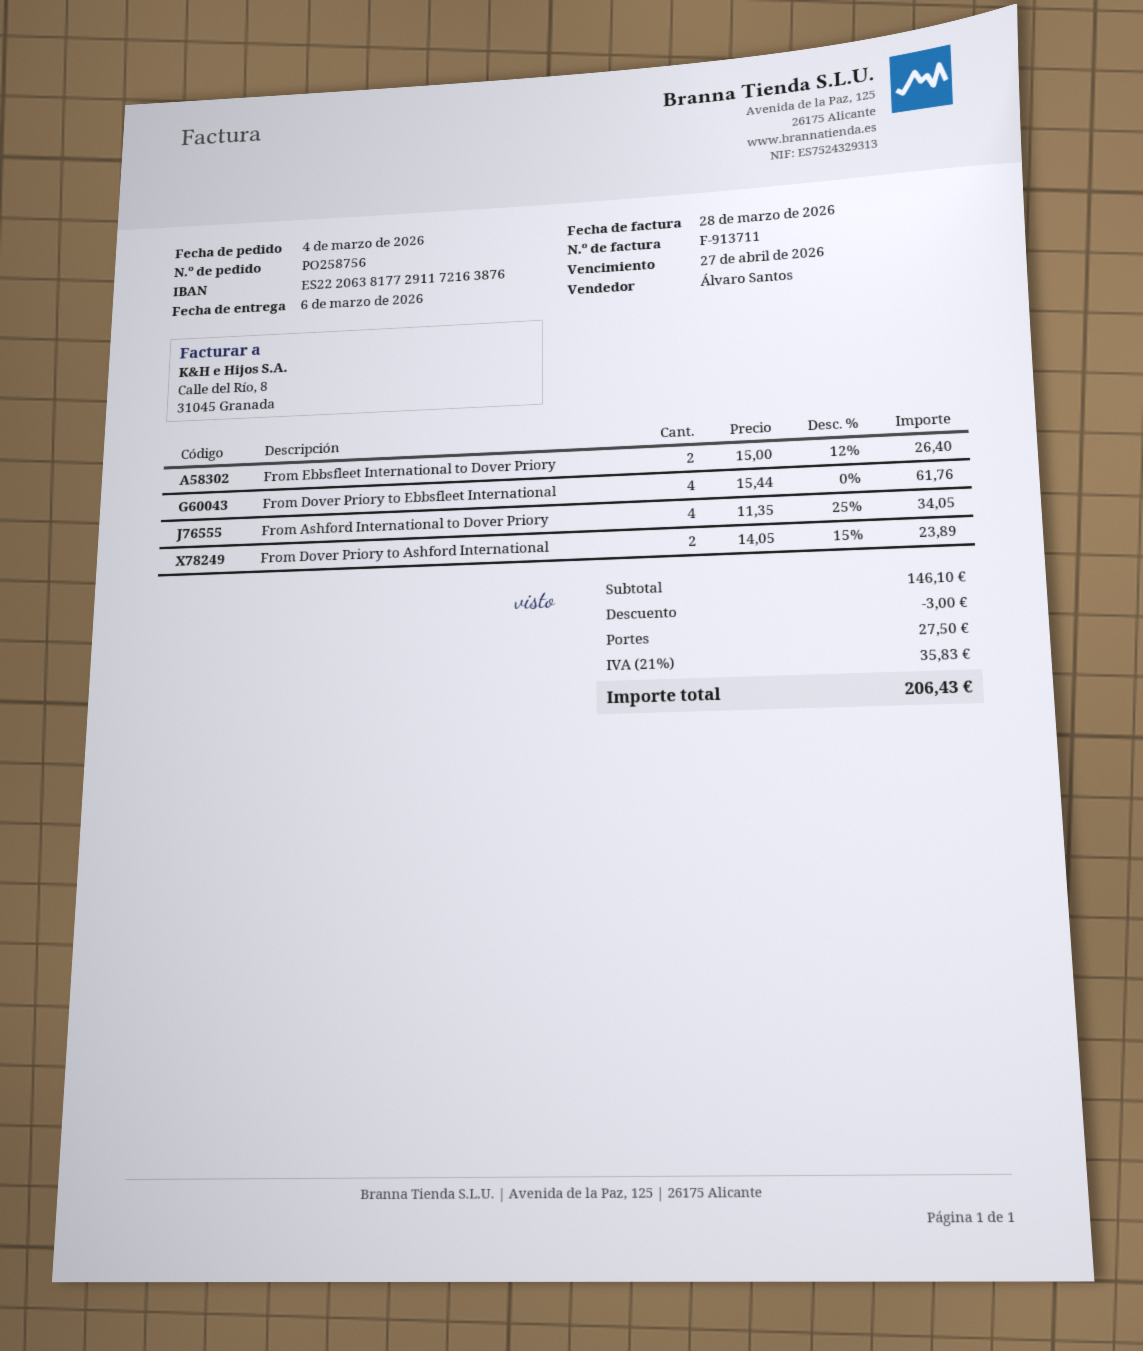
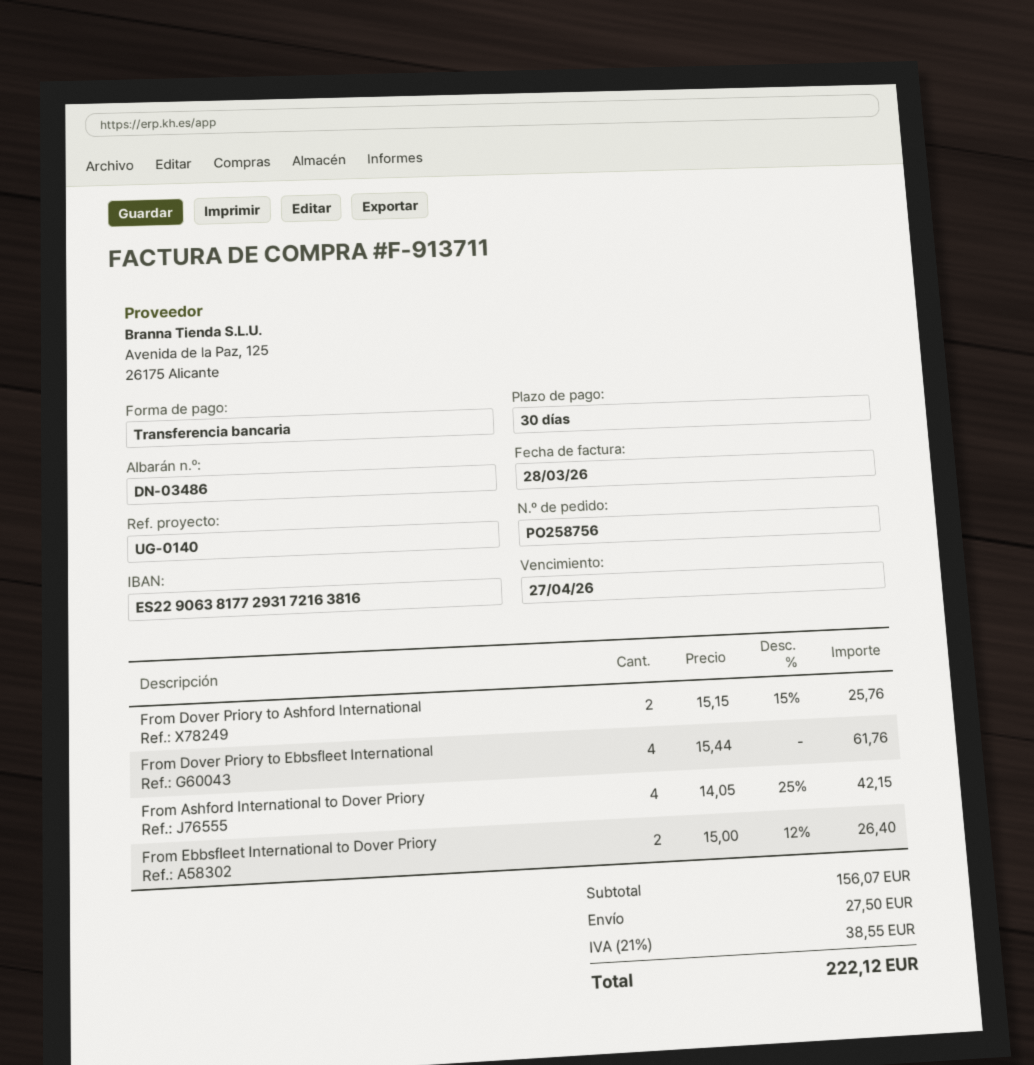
bank account: ES2220638177291172163876 -> ES2290638177293172163816
From Ashford International to Dover Priory: 4 x 11.35 - 25% = 34.05 -> 4 x 14.05 - 25% = 42.15
From Dover Priory to Ashford International: 2 x 14.05 - 15% = 23.89 -> 2 x 15.15 - 15% = 25.76
subtotal: 146.10 -> 156.07
discount: 3.00 -> none
tax: 21% = 35.83 -> 21% = 38.55
total: 206.43 -> 222.12

